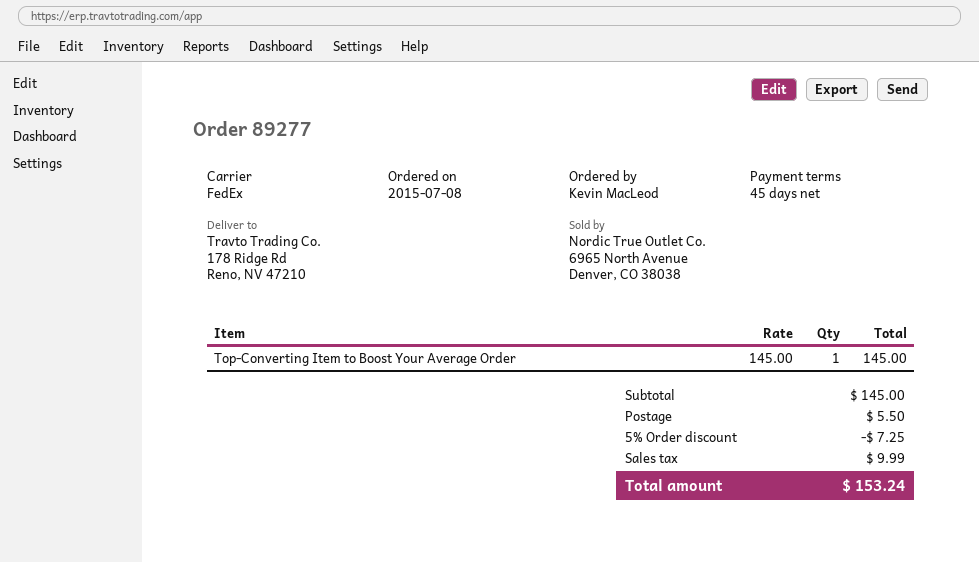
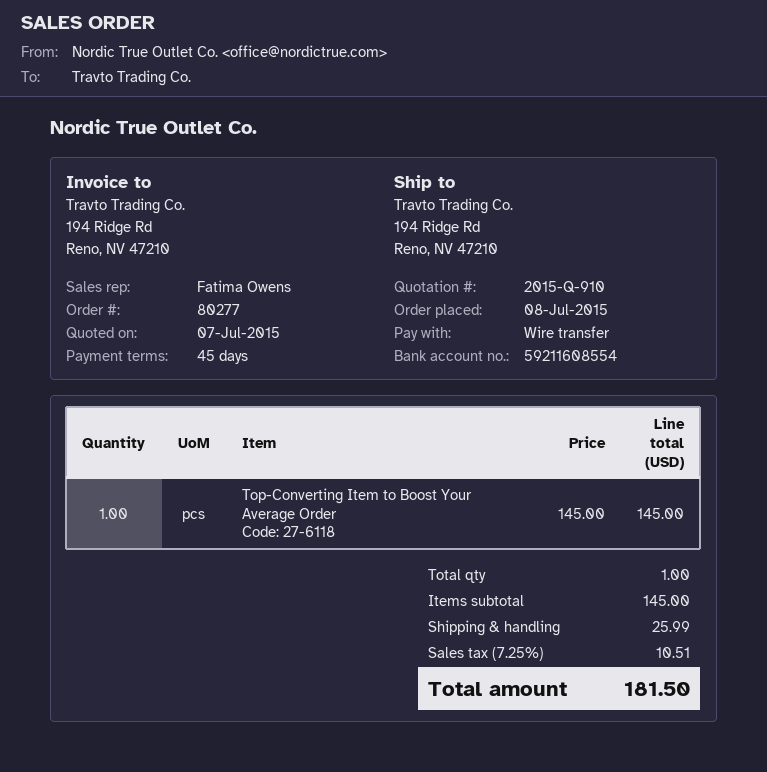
order number: 89277 -> 80277
ship to: 178 Ridge Rd, Reno, NV 47210 -> 194 Ridge Rd, Reno, NV 47210
discount: 5% = 7.25 -> none
shipping: 5.50 -> 25.99
tax: 9.99 -> 10.51
total: 153.24 -> 181.50

